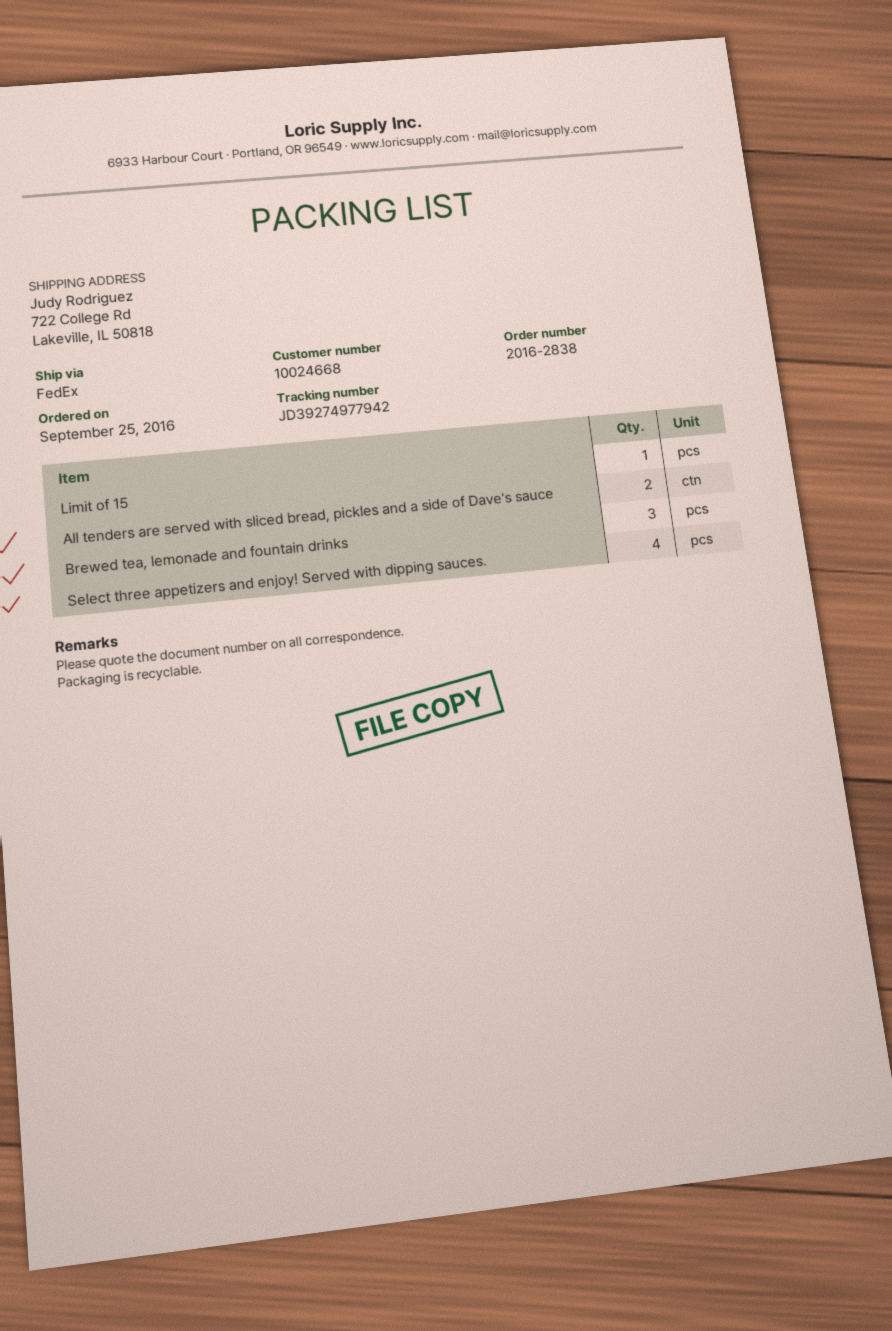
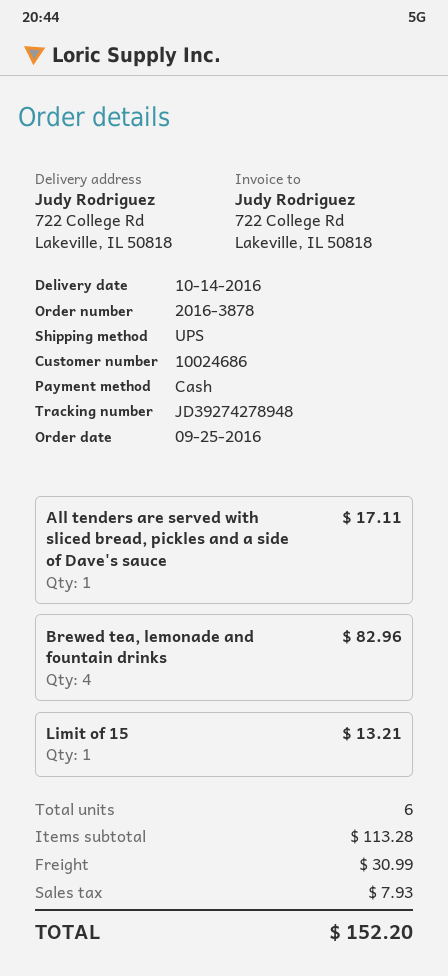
order number: 2016-2838 -> 2016-3878
customer number: 10024668 -> 10024686
shipping method: FedEx -> UPS
tracking number: JD39274977942 -> JD39274278948
All tenders are served with sliced bread, pickles and a side of Dave's sauce: 2 -> 1
Brewed tea, lemonade and fountain drinks: 3 -> 4
Select three appetizers and enjoy! Served with dipping sauces.: 4 -> none

